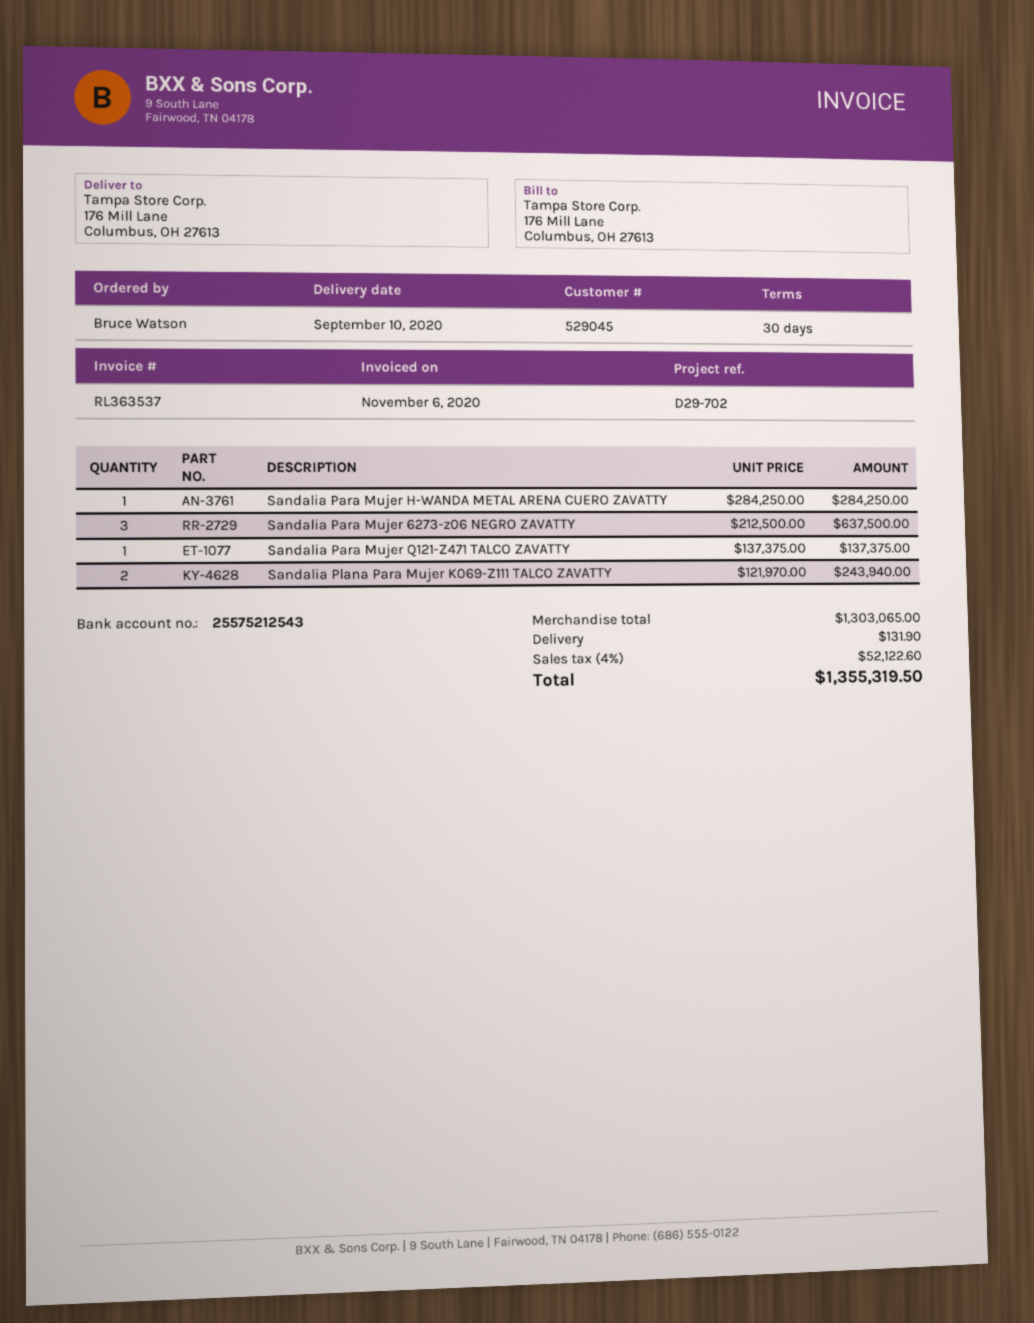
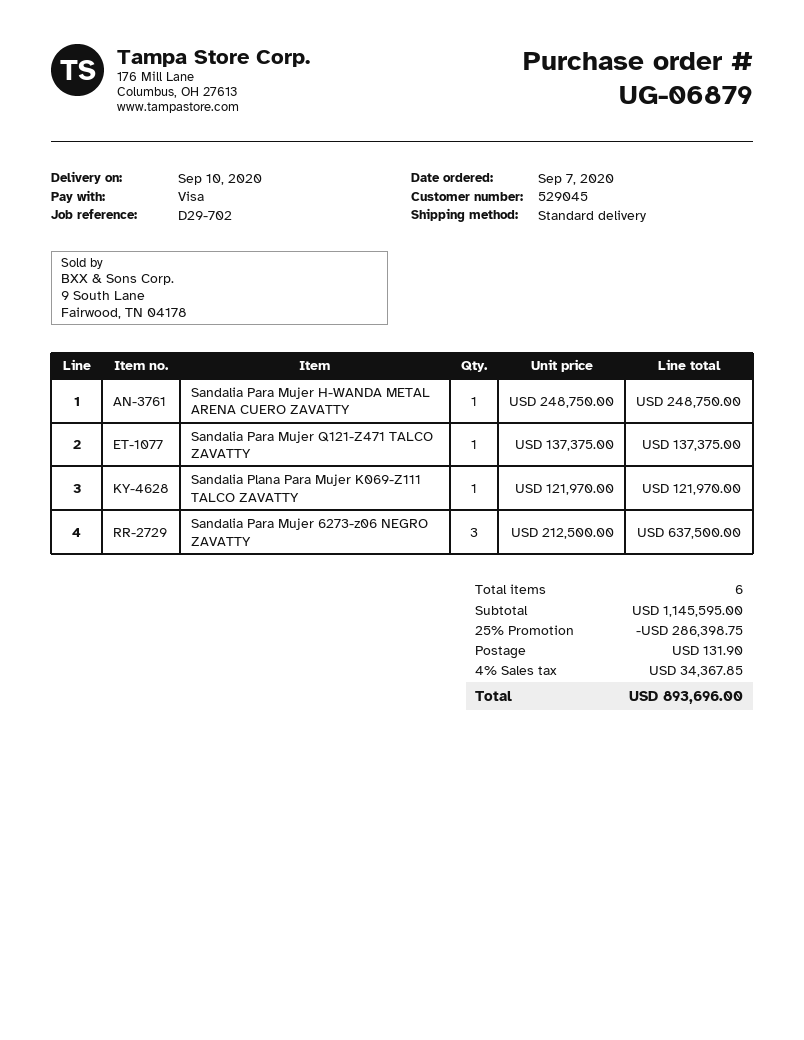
Sandalia Para Mujer H-WANDA METAL ARENA CUERO ZAVATTY: 1 x 284250.00 = 284250.00 -> 1 x 248750.00 = 248750.00
Sandalia Plana Para Mujer K069-Z111 TALCO ZAVATTY: 2 x 121970.00 = 243940.00 -> 1 x 121970.00 = 121970.00
subtotal: 1303065.00 -> 1145595.00
discount: none -> 25% = 286398.75
tax: 4% = 52122.60 -> 4% = 34367.85
total: 1355319.50 -> 893696.00

